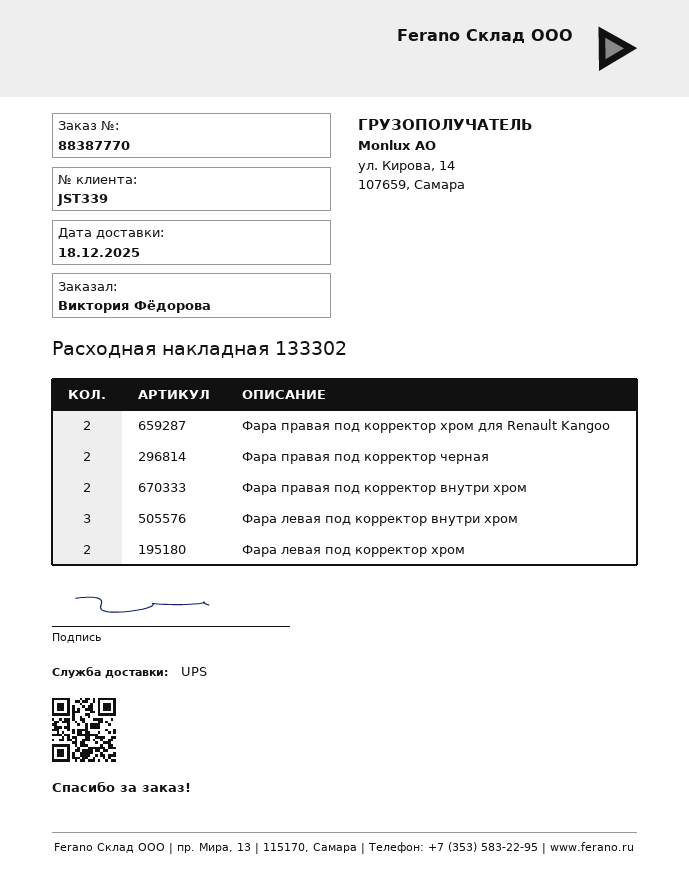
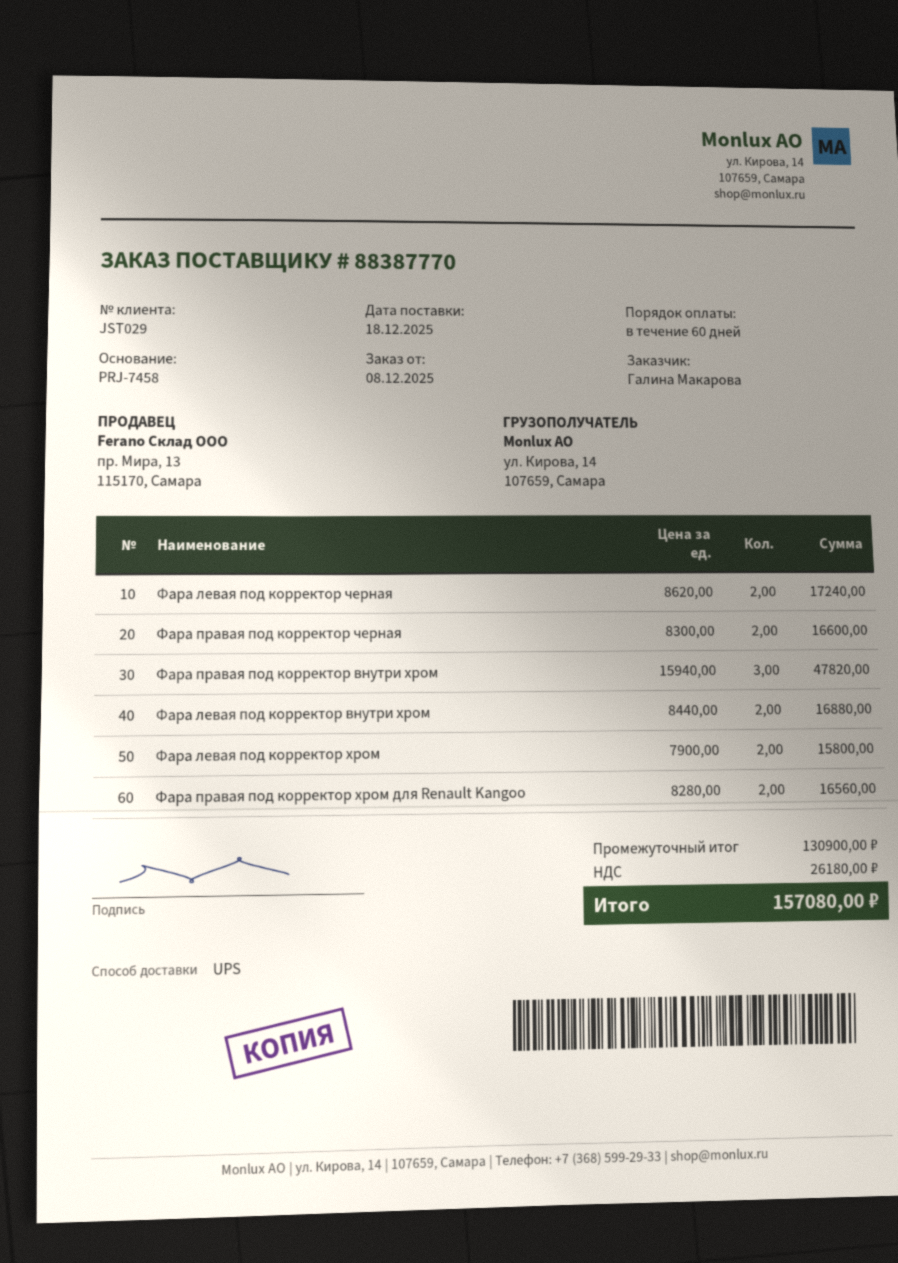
customer number: JST339 -> JST029
ordered by: Виктория Фёдорова -> Галина Макарова
Фара правая под корректор внутри хром: 2 -> 3
Фара левая под корректор внутри хром: 3 -> 2
Фара левая под корректор черная: none -> 2

